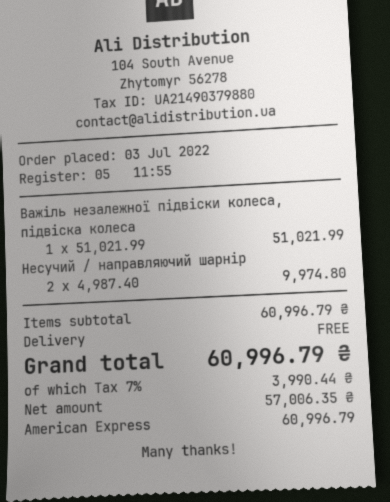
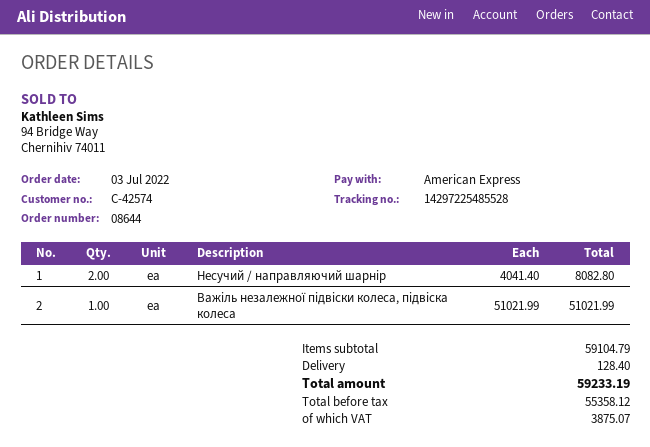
Несучий / направляючий шарнір: 2 x 4987.40 = 9974.80 -> 2 x 4041.40 = 8082.80
subtotal: 60996.79 -> 59104.79
shipping: 0.00 -> 128.40
net: 57006.35 -> 55358.12
tax: 3990.44 -> 3875.07
total: 60996.79 -> 59233.19

